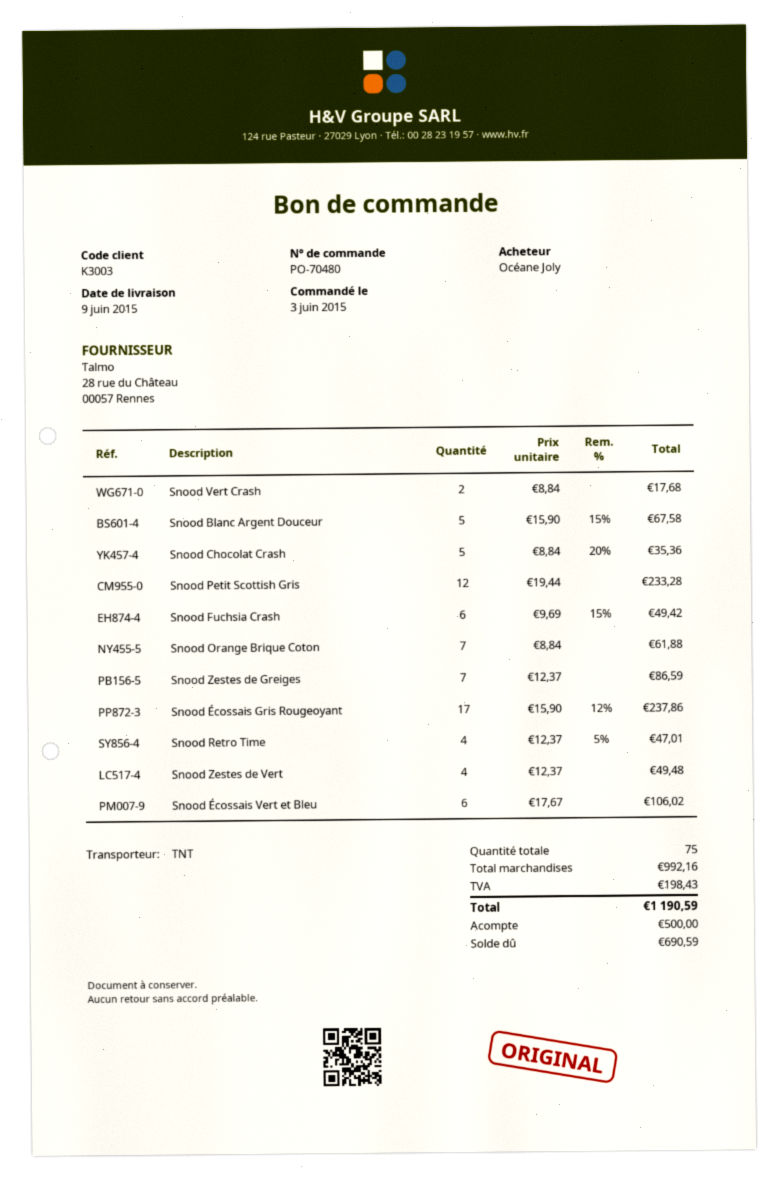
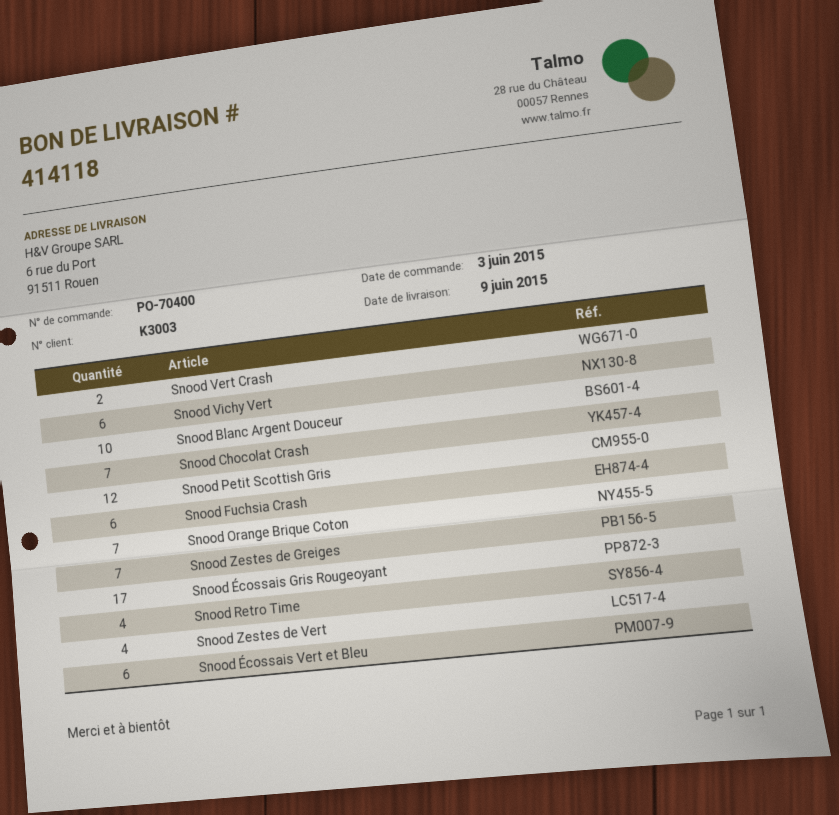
order number: PO-70480 -> PO-70400
Snood Blanc Argent Douceur: 5 -> 10
Snood Chocolat Crash: 5 -> 7
Snood Vichy Vert: none -> 6

